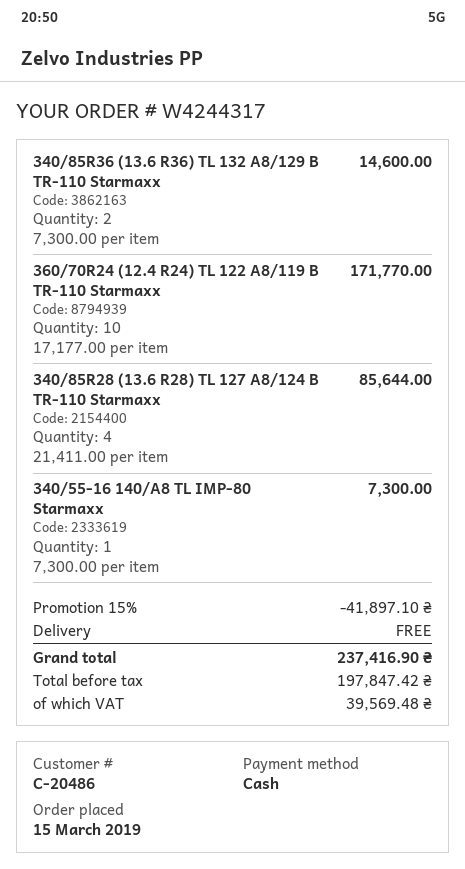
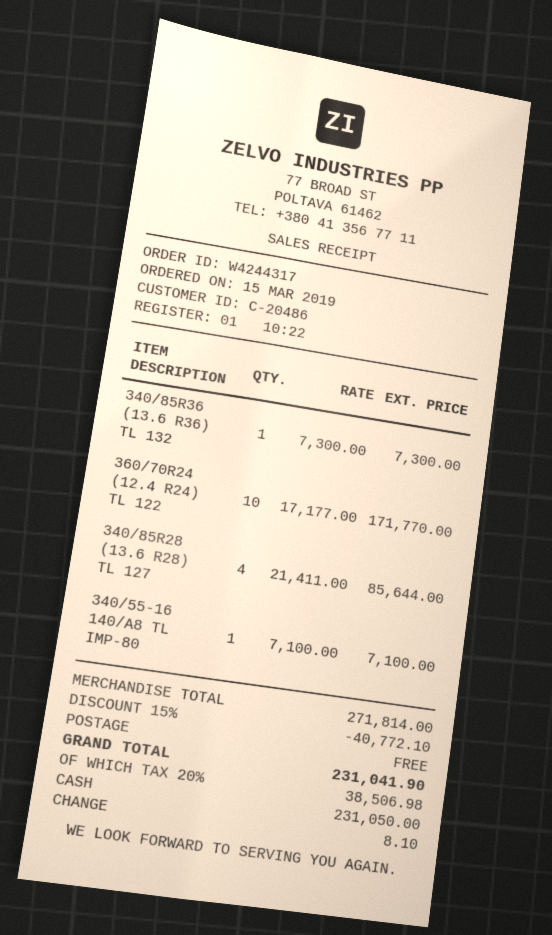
340/85R36 (13.6 R36) TL 132 A8/129 B TR-110 Starmaxx: 2 x 7300.00 = 14600.00 -> 1 x 7300.00 = 7300.00
340/55-16 140/A8 TL IMP-80 Starmaxx: 1 x 7300.00 = 7300.00 -> 1 x 7100.00 = 7100.00
discount: 15% = 41897.10 -> 15% = 40772.10
tax: 39569.48 -> 38506.98
total: 237416.90 -> 231041.90

